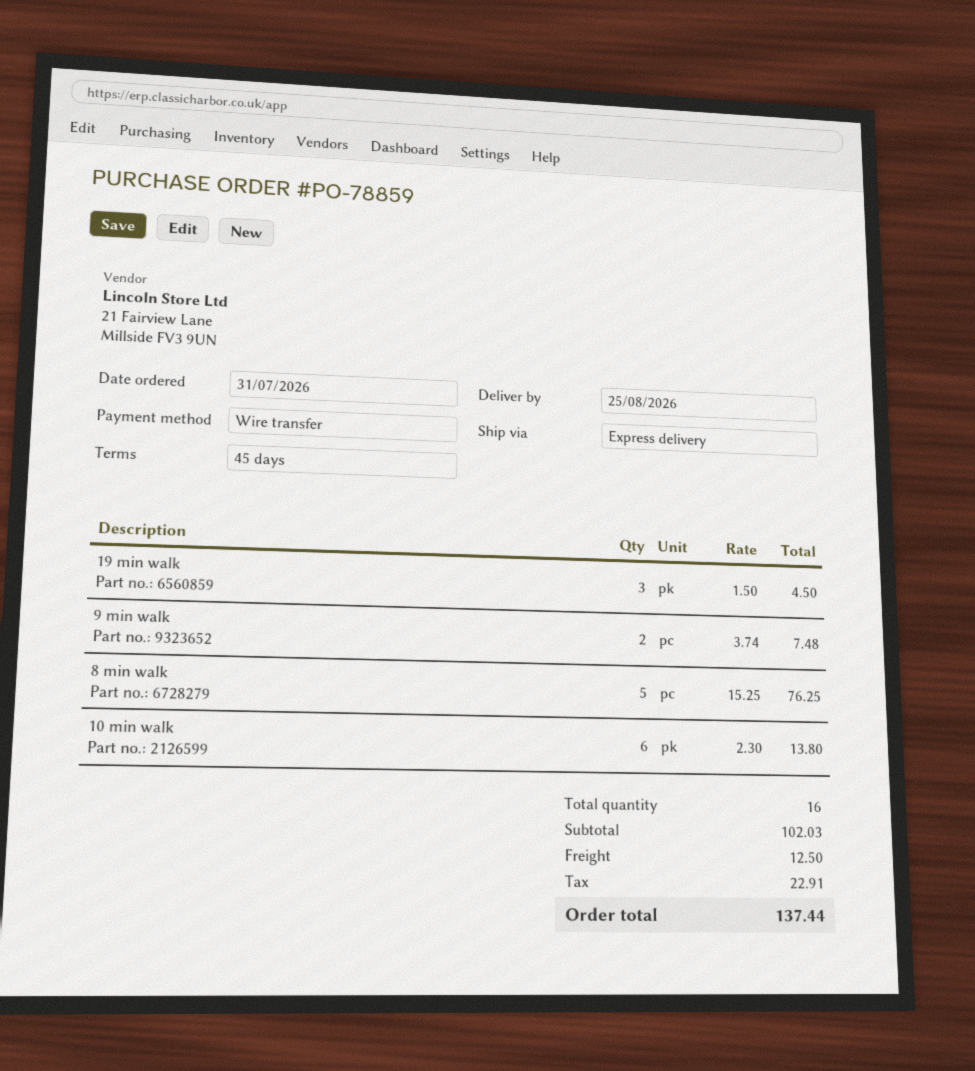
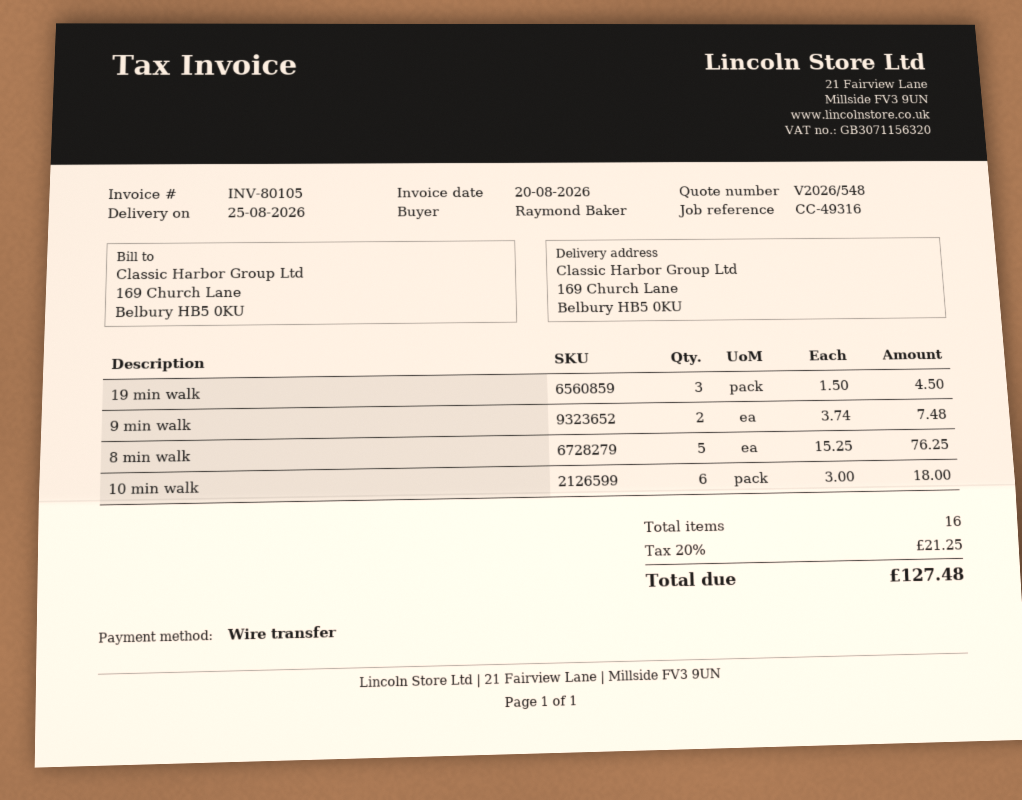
10 min walk: 6 x 2.30 = 13.80 -> 6 x 3.00 = 18.00
shipping: 12.50 -> none
tax: 22.91 -> 21.25
total: 137.44 -> 127.48

